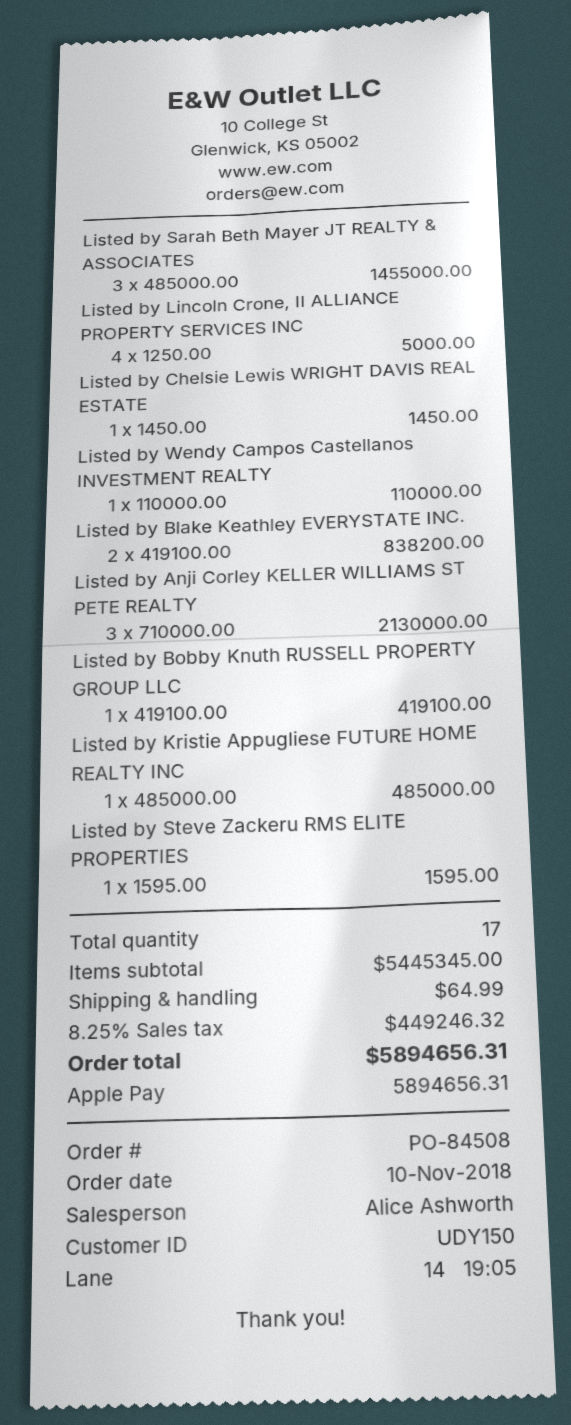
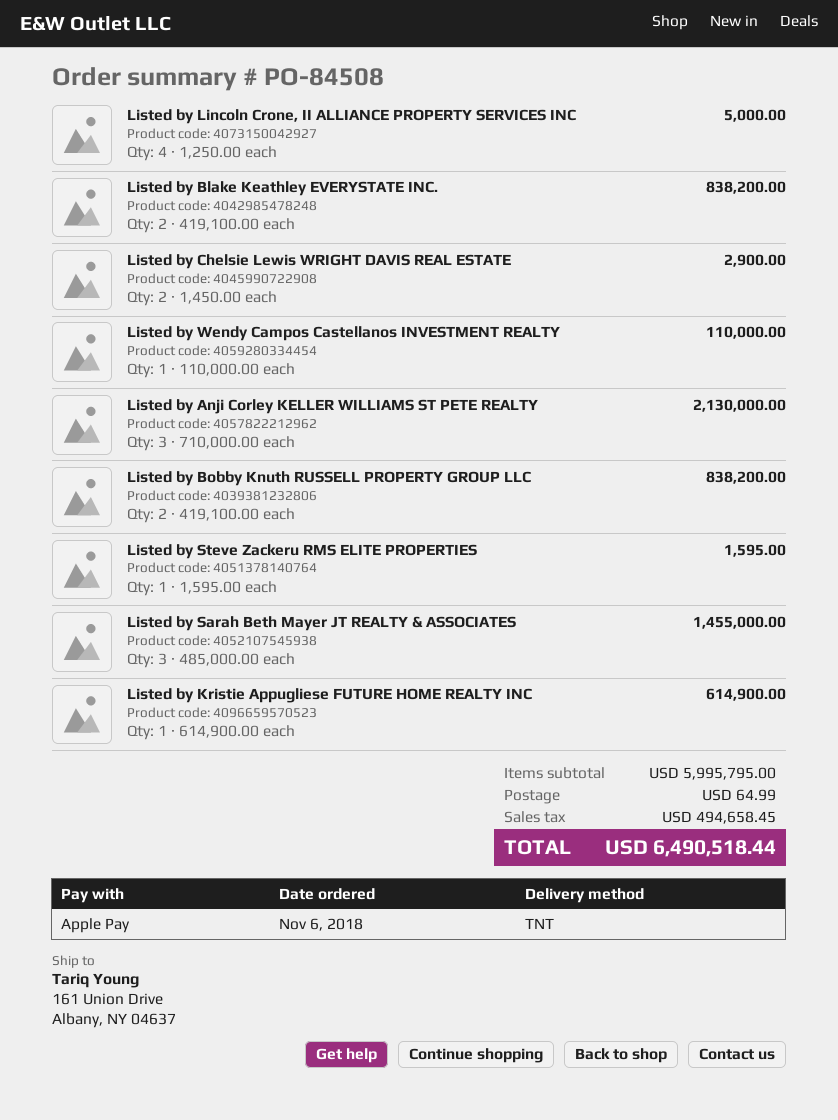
order date: 2018-11-10 -> 2018-11-06
Listed by Chelsie Lewis WRIGHT DAVIS REAL ESTATE: 1 x 1450.00 = 1450.00 -> 2 x 1450.00 = 2900.00
Listed by Bobby Knuth RUSSELL PROPERTY GROUP LLC: 1 x 419100.00 = 419100.00 -> 2 x 419100.00 = 838200.00
Listed by Kristie Appugliese FUTURE HOME REALTY INC: 1 x 485000.00 = 485000.00 -> 1 x 614900.00 = 614900.00
subtotal: 5445345.00 -> 5995795.00
tax: 449246.32 -> 494658.45
total: 5894656.31 -> 6490518.44

